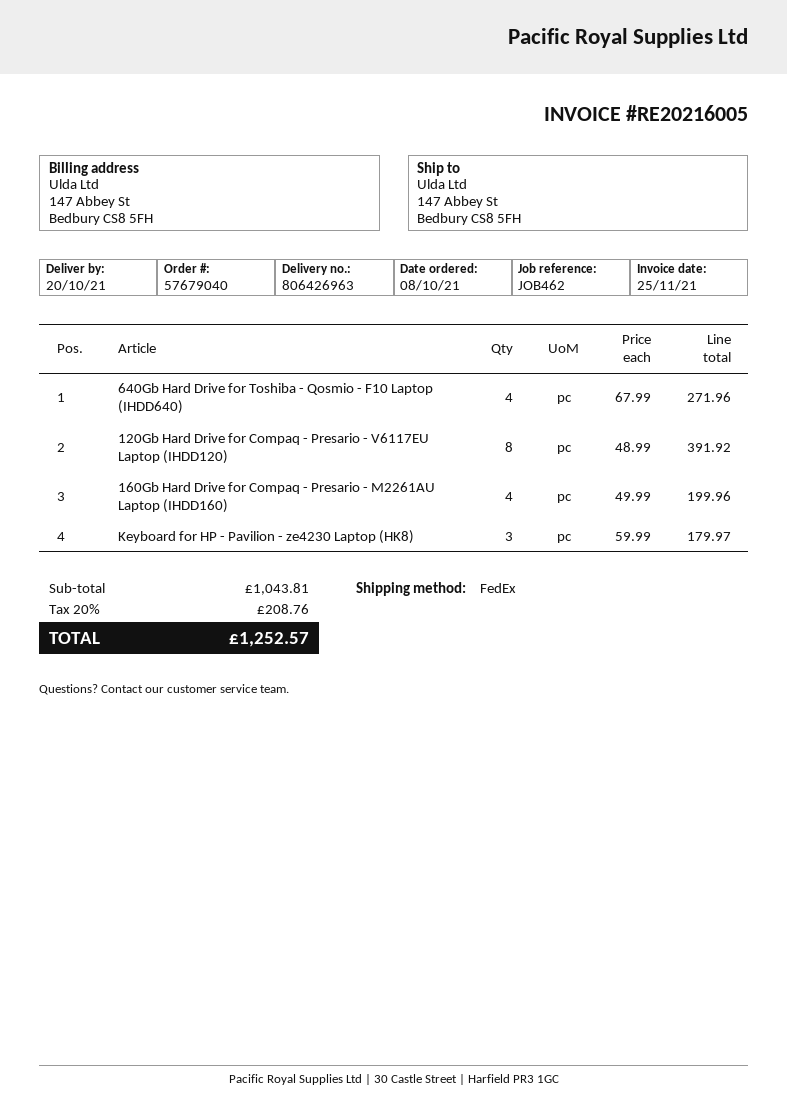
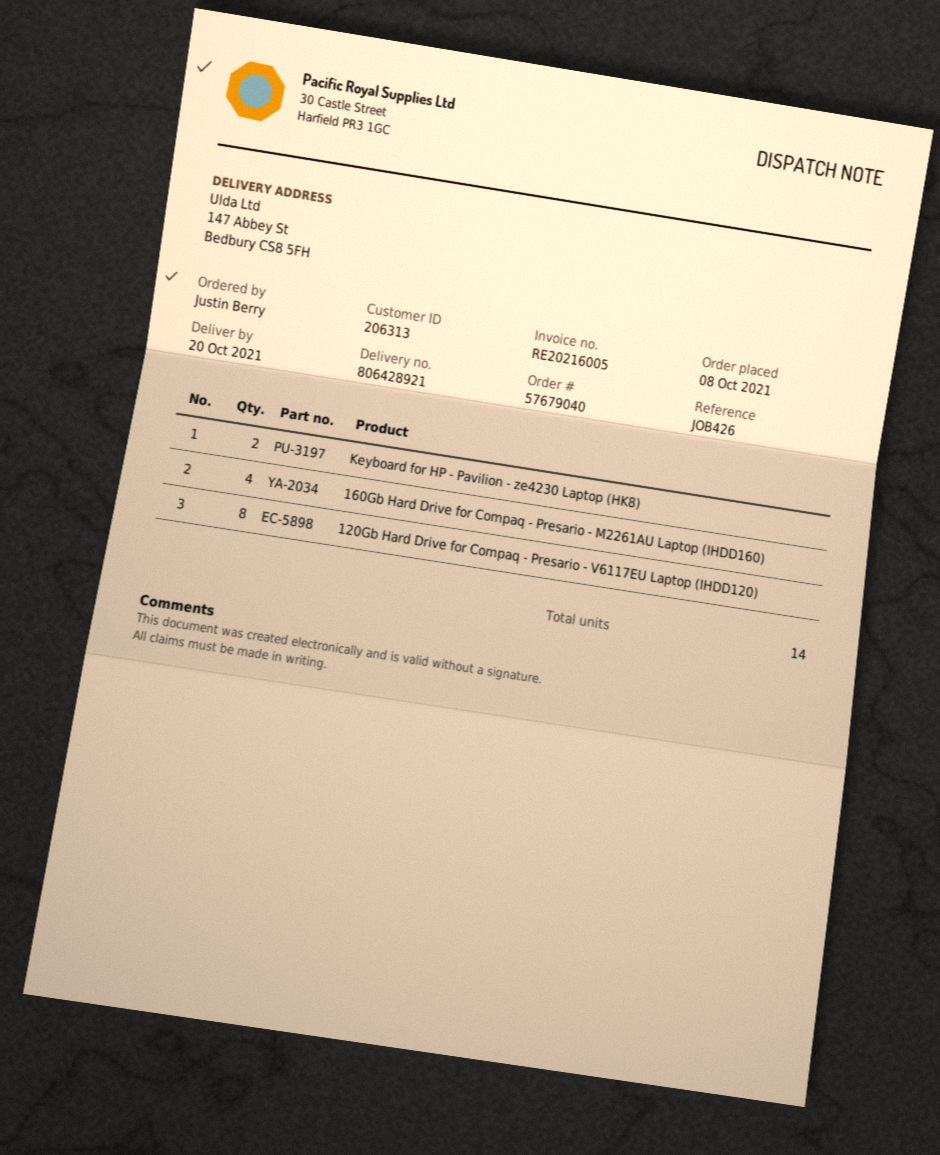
delivery note number: 806426963 -> 806428921
reference: JOB462 -> JOB426
640Gb Hard Drive for Toshiba - Qosmio - F10 Laptop (IHDD640): 4 -> none
Keyboard for HP - Pavilion - ze4230 Laptop (HK8): 3 -> 2

